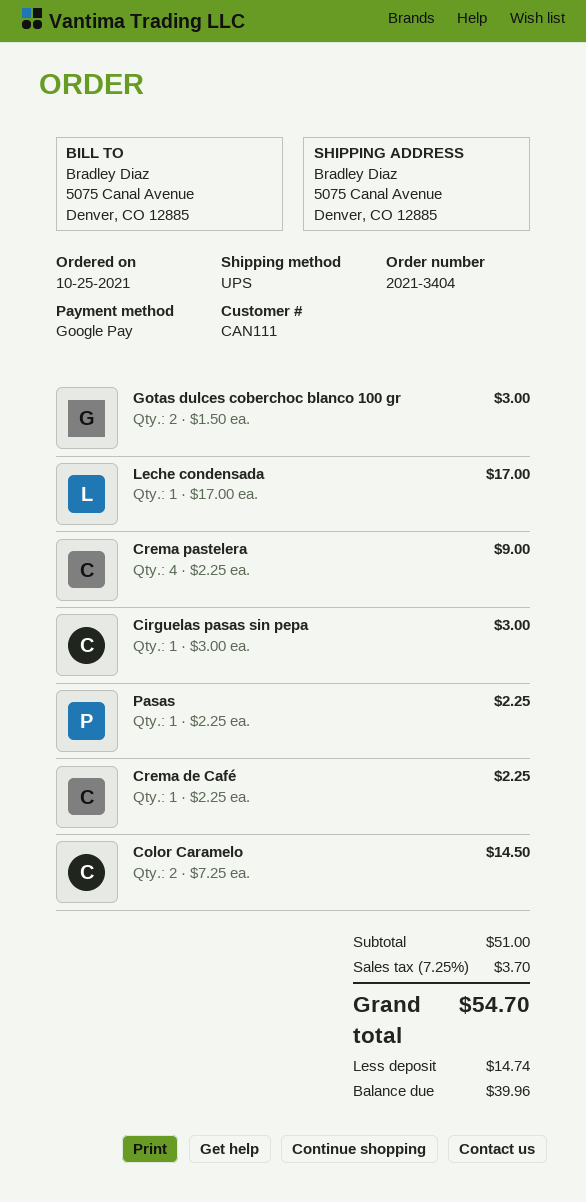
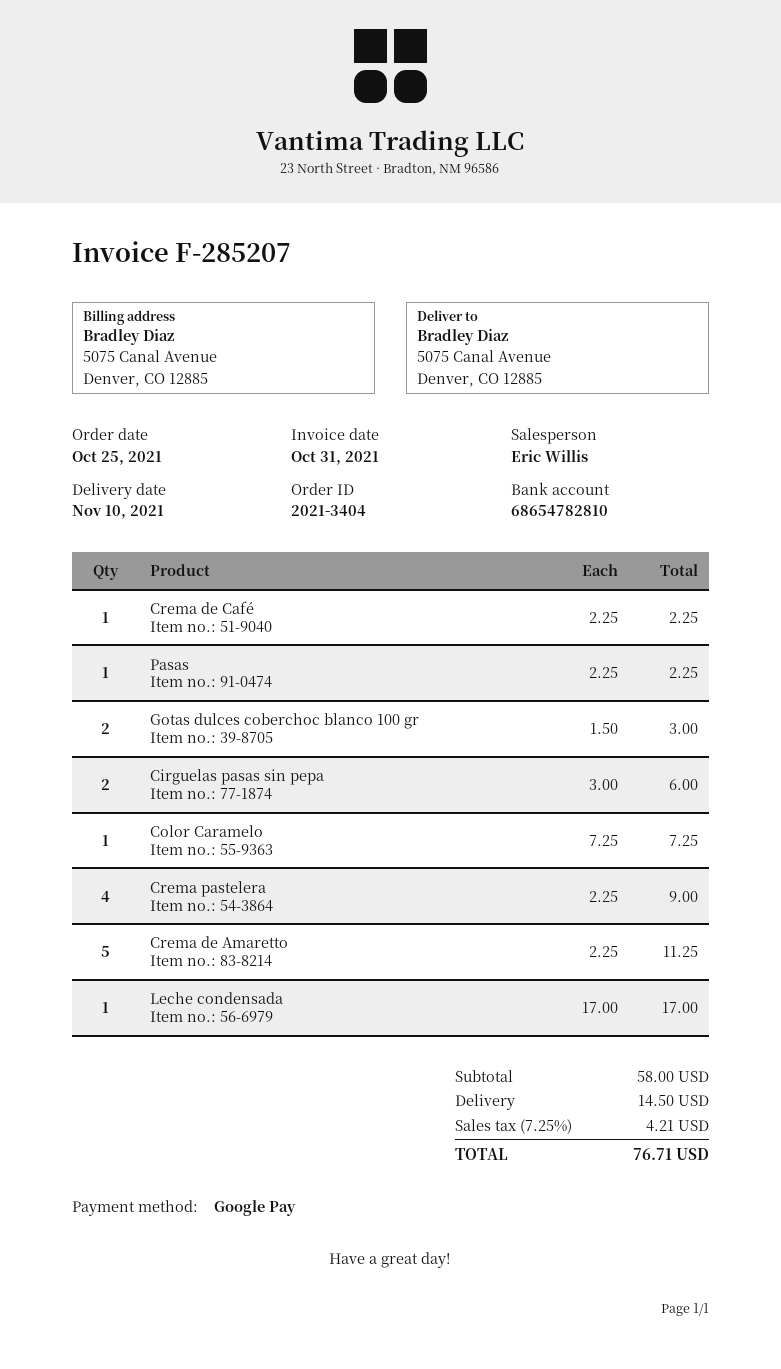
Cirguelas pasas sin pepa: 1 x 3.00 = 3.00 -> 2 x 3.00 = 6.00
Color Caramelo: 2 x 7.25 = 14.50 -> 1 x 7.25 = 7.25
Crema de Amaretto: none -> 5 x 2.25 = 11.25
subtotal: 51.00 -> 58.00
shipping: none -> 14.50
tax: 7.25% = 3.70 -> 7.25% = 4.21
total: 54.70 -> 76.71

